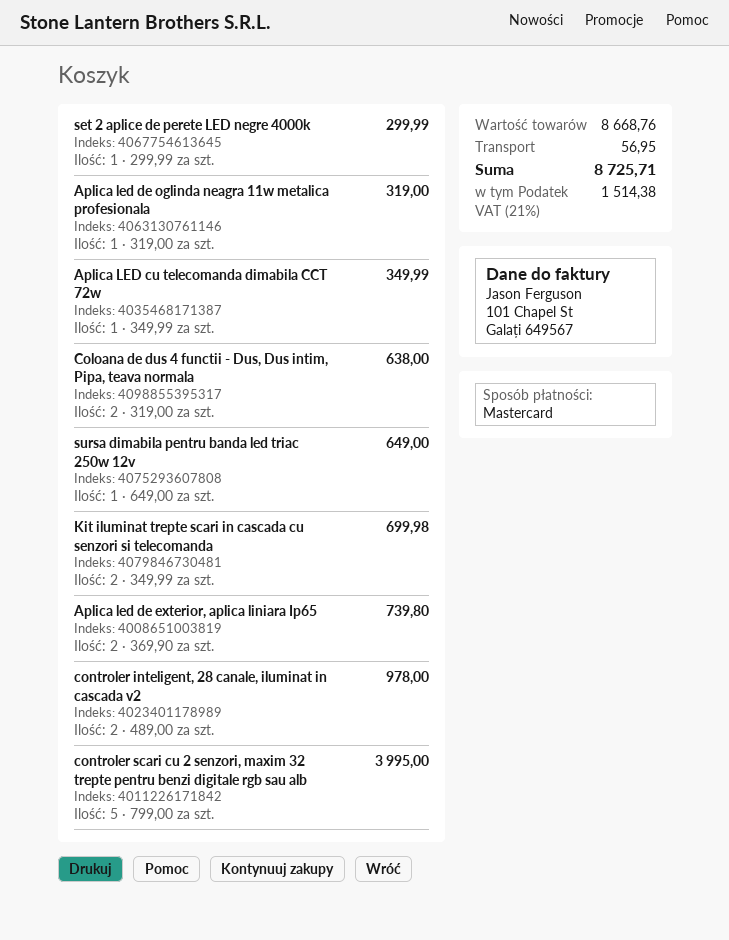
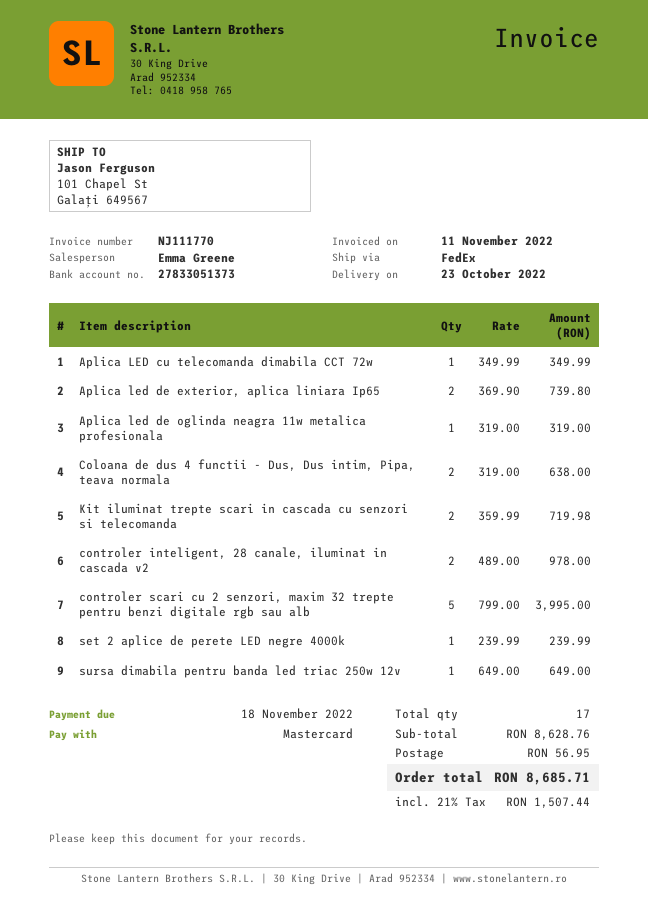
set 2 aplice de perete LED negre 4000k: 1 x 299.99 = 299.99 -> 1 x 239.99 = 239.99
Kit iluminat trepte scari in cascada cu senzori si telecomanda: 2 x 349.99 = 699.98 -> 2 x 359.99 = 719.98
subtotal: 8668.76 -> 8628.76
tax: 21% = 1514.38 -> 21% = 1507.44
total: 8725.71 -> 8685.71

